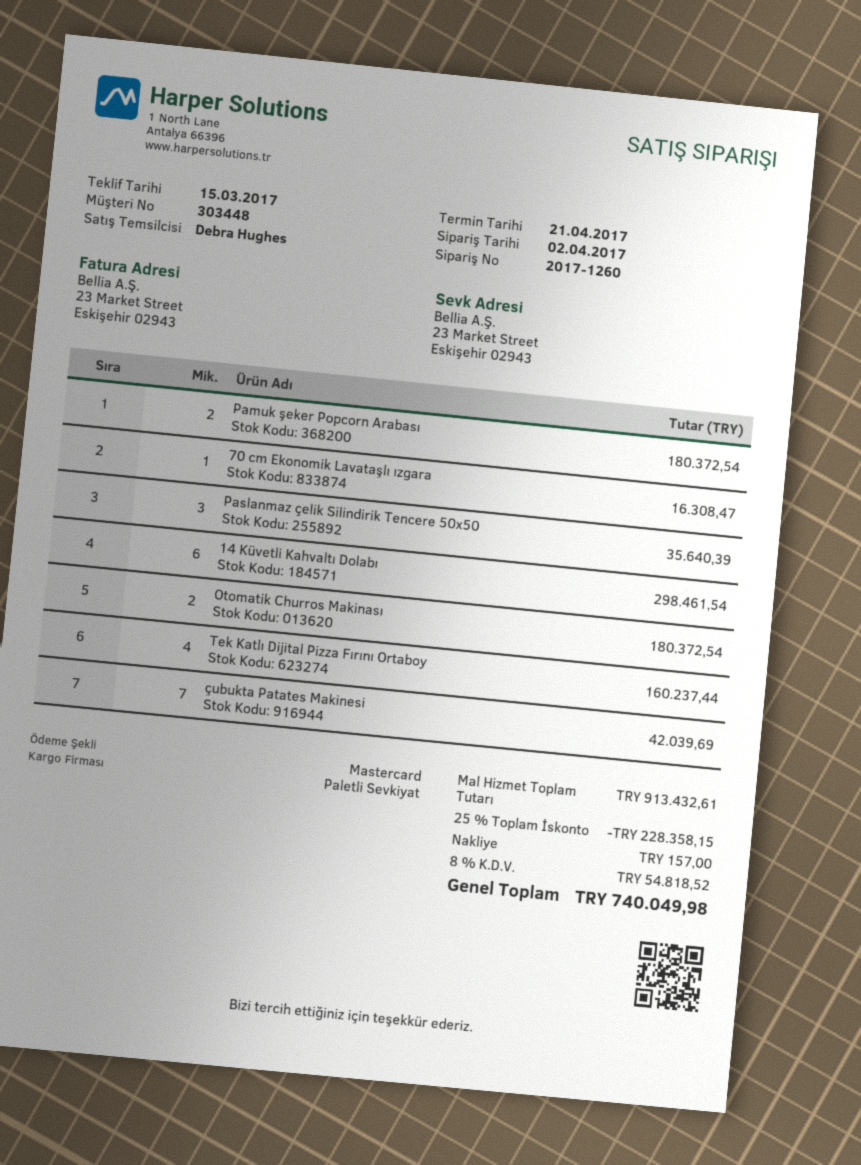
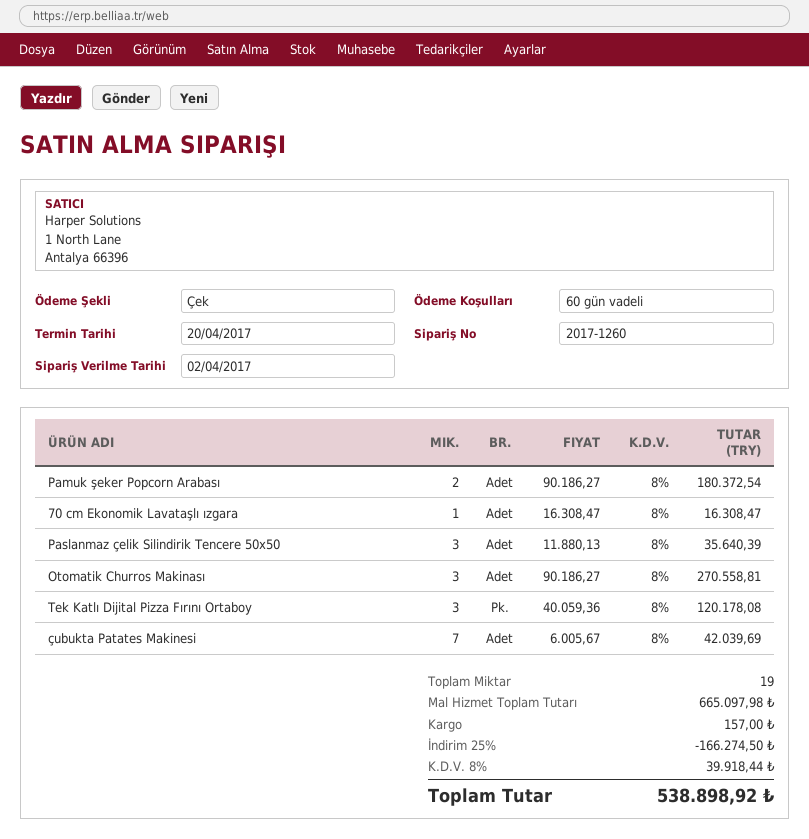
delivery date: 2017-04-21 -> 2017-04-20
payment method: Mastercard -> cheque
14 Küvetli Kahvaltı Dolabı: 6 for 298461.54 -> none
Otomatik Churros Makinası: 2 for 180372.54 -> 3 for 270558.81
Tek Katlı Dijital Pizza Fırını Ortaboy: 4 for 160237.44 -> 3 for 120178.08
subtotal: 913432.61 -> 665097.98
discount: 25% = 228358.15 -> 25% = 166274.50
tax: 8% = 54818.52 -> 8% = 39918.44
total: 740049.98 -> 538898.92

